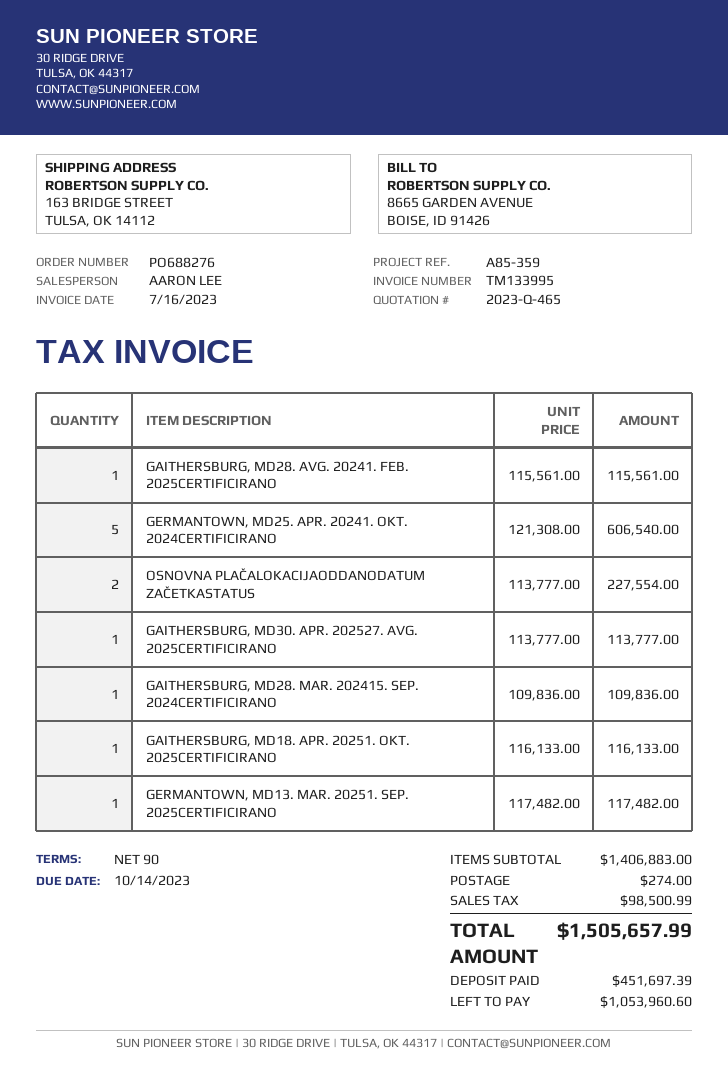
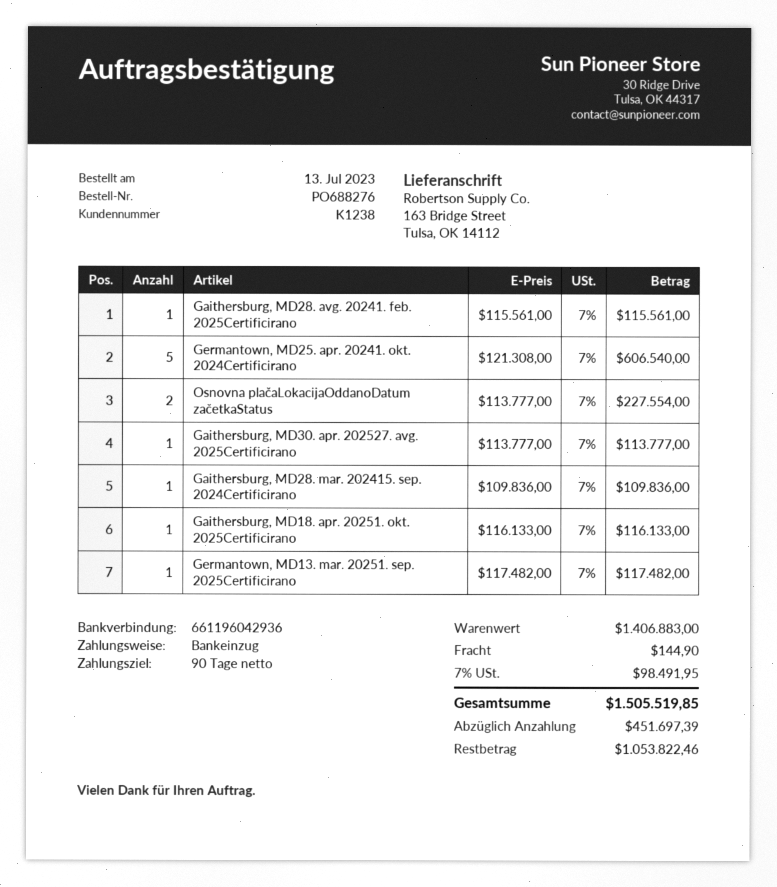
shipping: 274.00 -> 144.90
tax: 98500.99 -> 98491.95
total: 1505657.99 -> 1505519.85
balance: 1053960.60 -> 1053822.46

